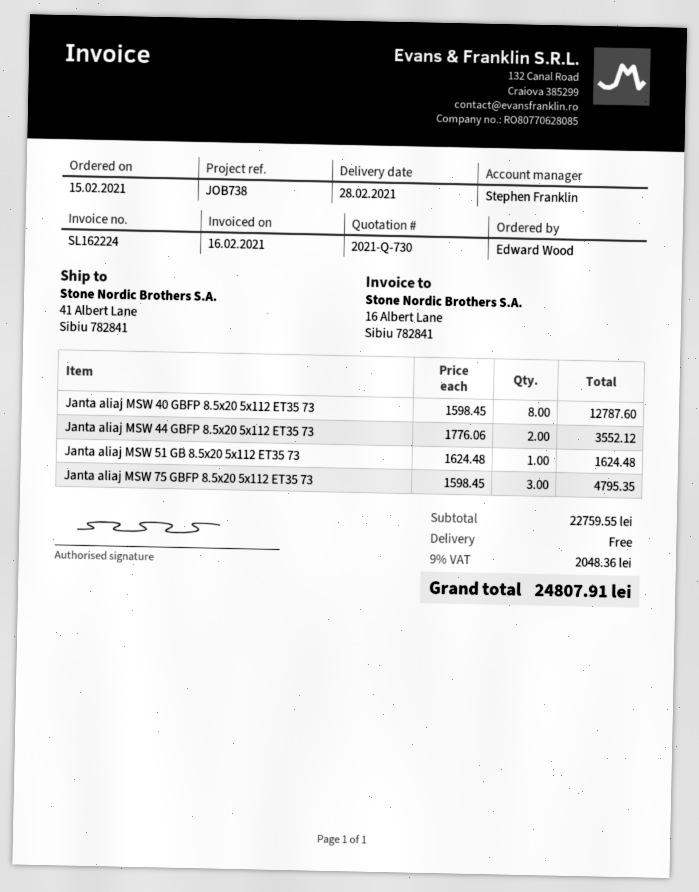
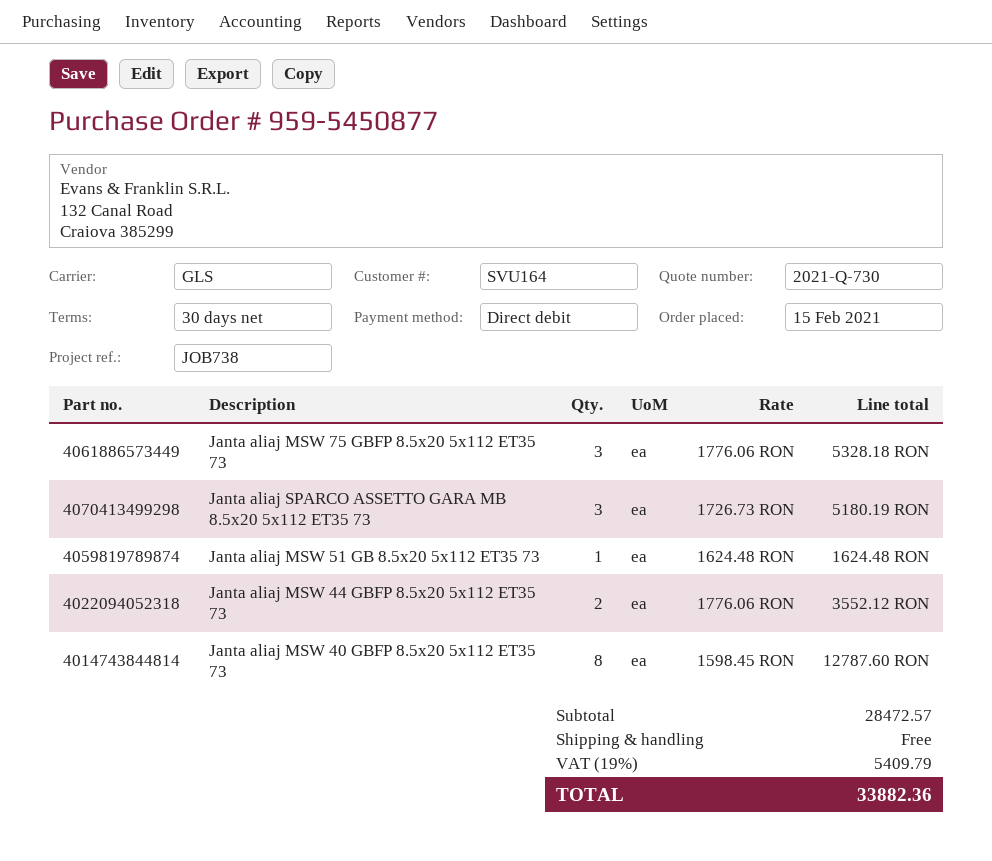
Janta aliaj MSW 75 GBFP 8.5x20 5x112 ET35 73: 3 x 1598.45 = 4795.35 -> 3 x 1776.06 = 5328.18
Janta aliaj SPARCO ASSETTO GARA MB 8.5x20 5x112 ET35 73: none -> 3 x 1726.73 = 5180.19
subtotal: 22759.55 -> 28472.57
tax: 9% = 2048.36 -> 19% = 5409.79
total: 24807.91 -> 33882.36

